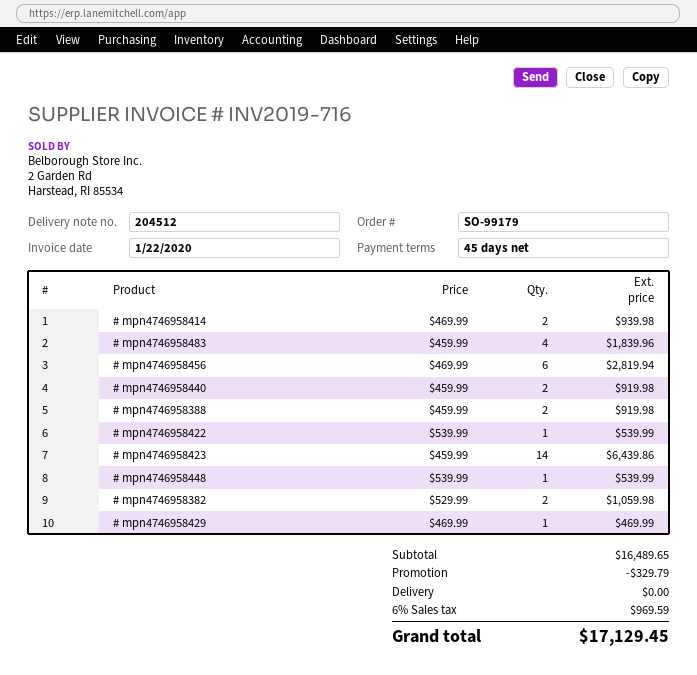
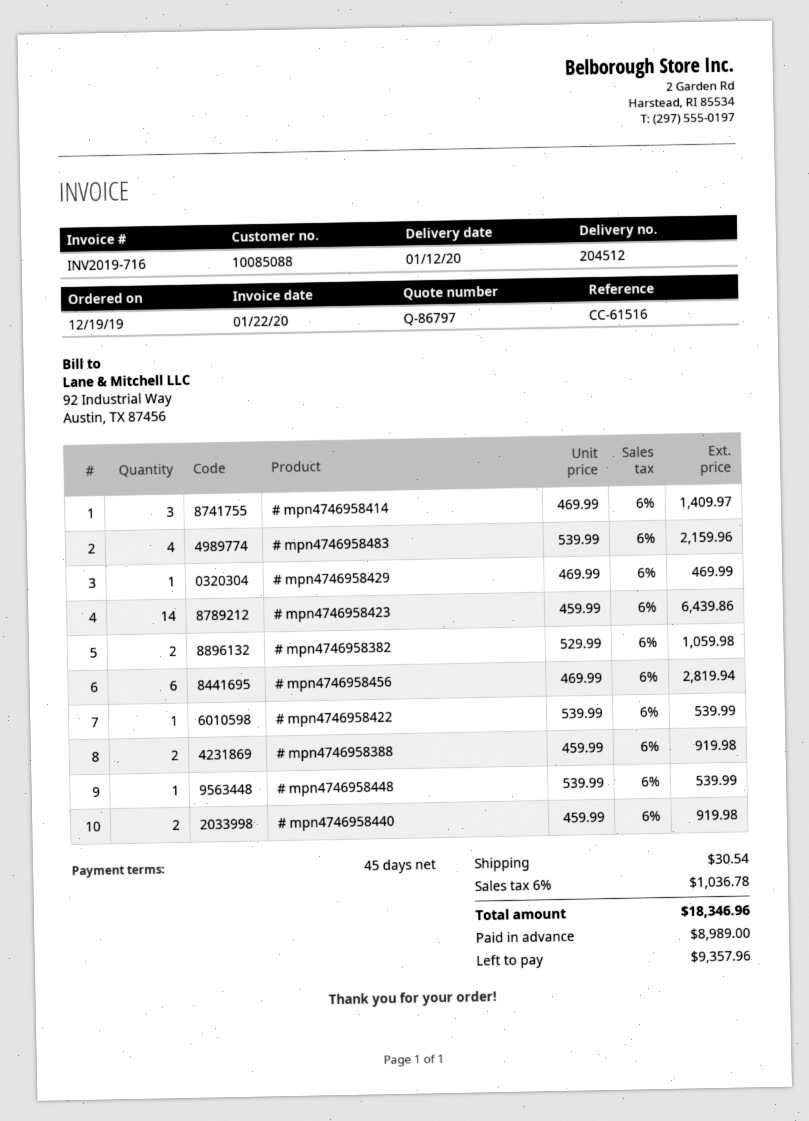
# mpn4746958414: 2 x 469.99 = 939.98 -> 3 x 469.99 = 1409.97
# mpn4746958483: 4 x 459.99 = 1839.96 -> 4 x 539.99 = 2159.96
discount: 329.79 -> none
shipping: 0.00 -> 30.54
tax: 6% = 969.59 -> 6% = 1036.78
total: 17129.45 -> 18346.96

